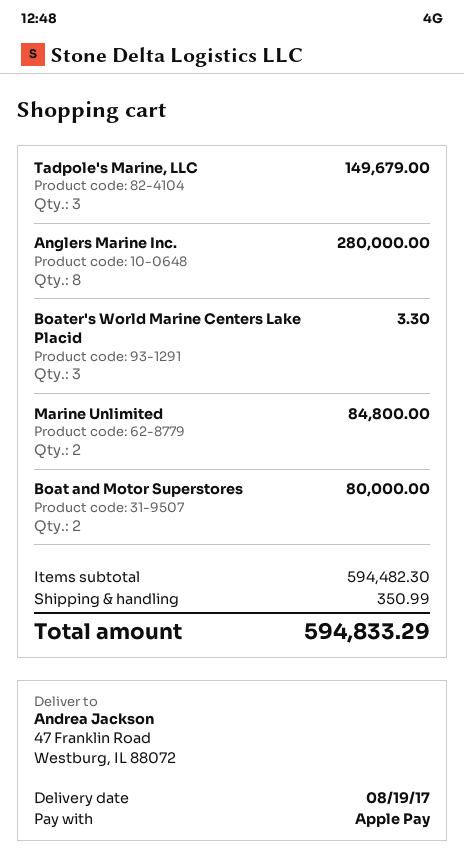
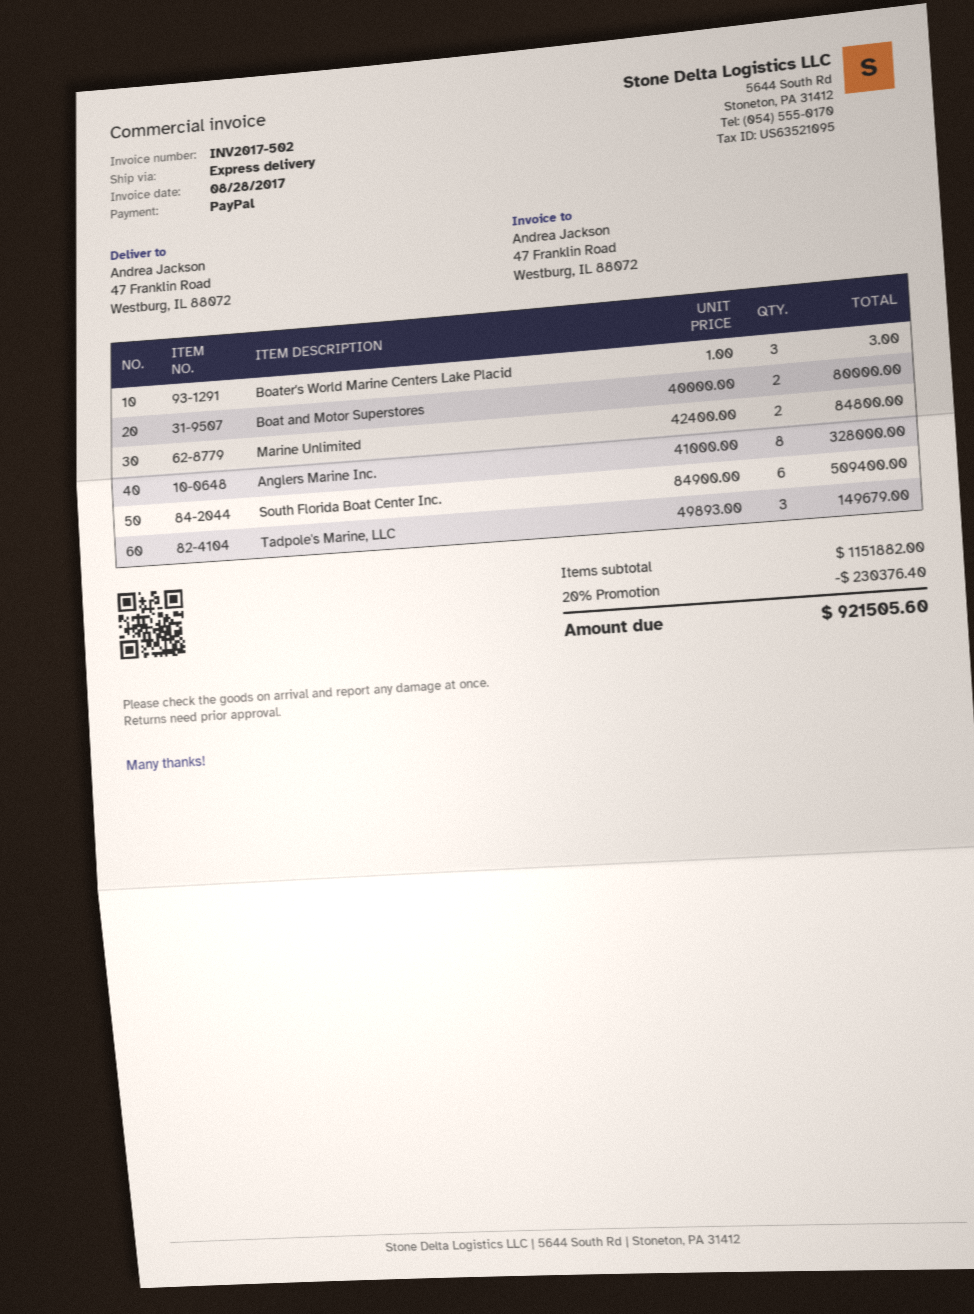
payment method: Apple Pay -> PayPal
Anglers Marine Inc.: 8 for 280000.00 -> 8 for 328000.00
Boater's World Marine Centers Lake Placid: 3 for 3.30 -> 3 for 3.00
South Florida Boat Center Inc.: none -> 6 for 509400.00
subtotal: 594482.30 -> 1151882.00
discount: none -> 20% = 230376.40
shipping: 350.99 -> none
total: 594833.29 -> 921505.60

